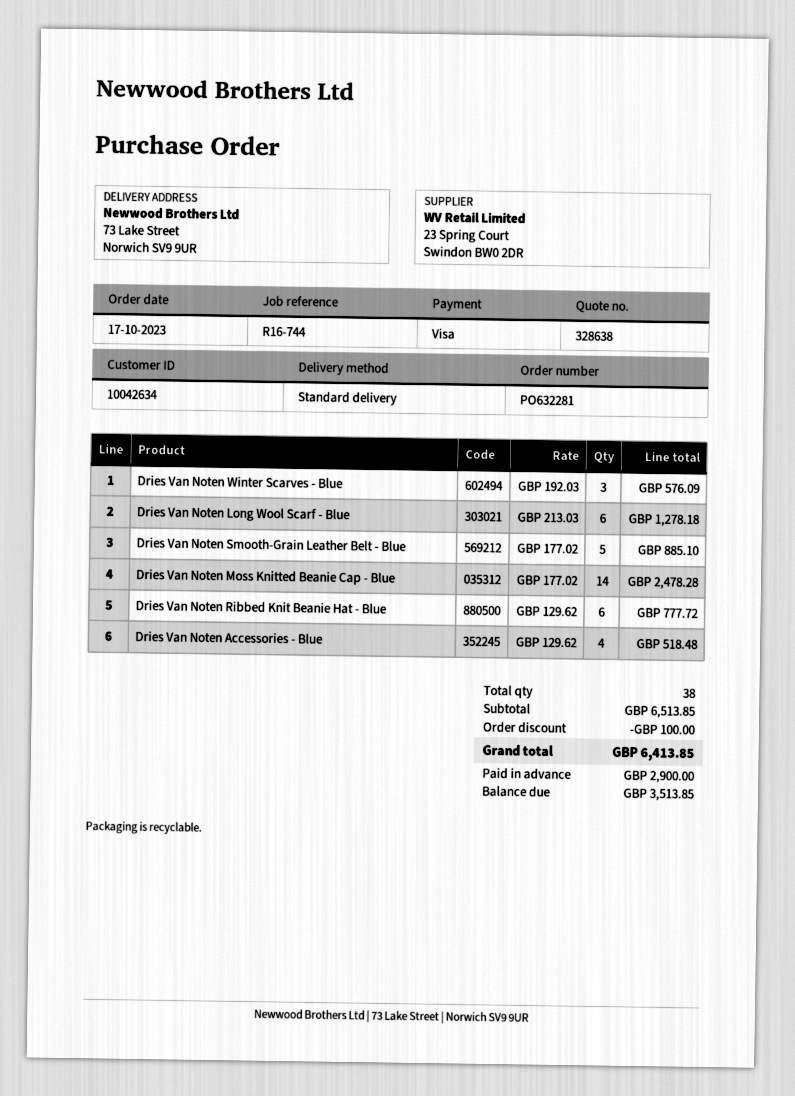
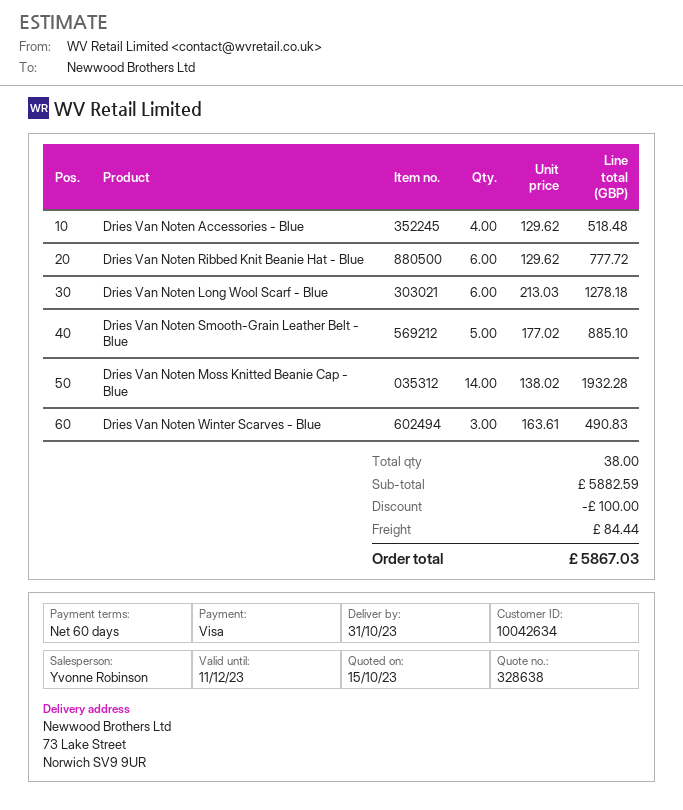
Dries Van Noten Winter Scarves - Blue: 3 x 192.03 = 576.09 -> 3 x 163.61 = 490.83
Dries Van Noten Moss Knitted Beanie Cap - Blue: 14 x 177.02 = 2478.28 -> 14 x 138.02 = 1932.28
subtotal: 6513.85 -> 5882.59
shipping: none -> 84.44
total: 6413.85 -> 5867.03

